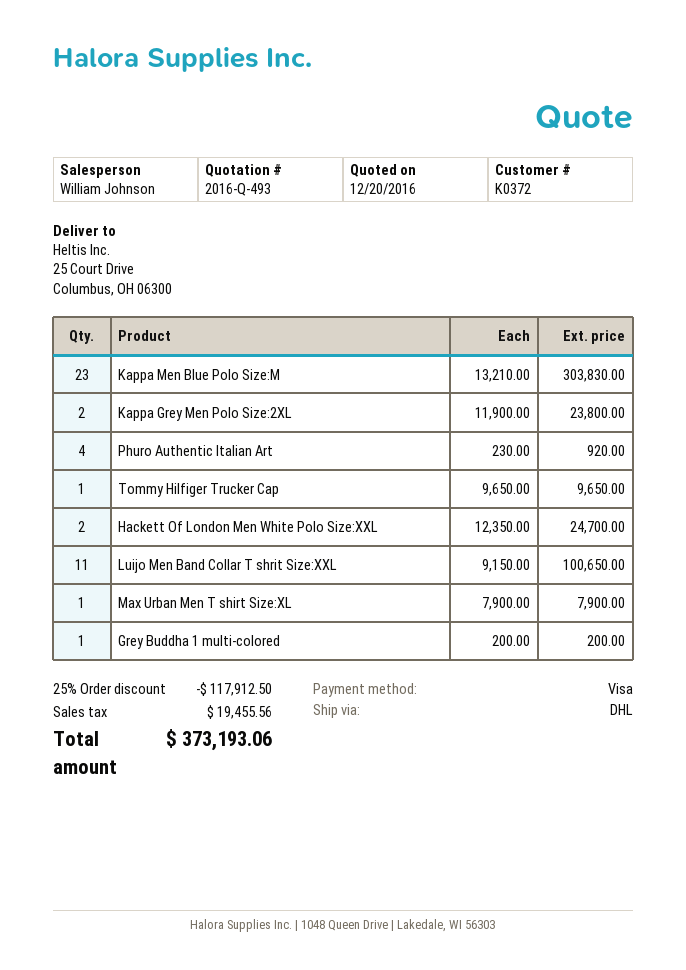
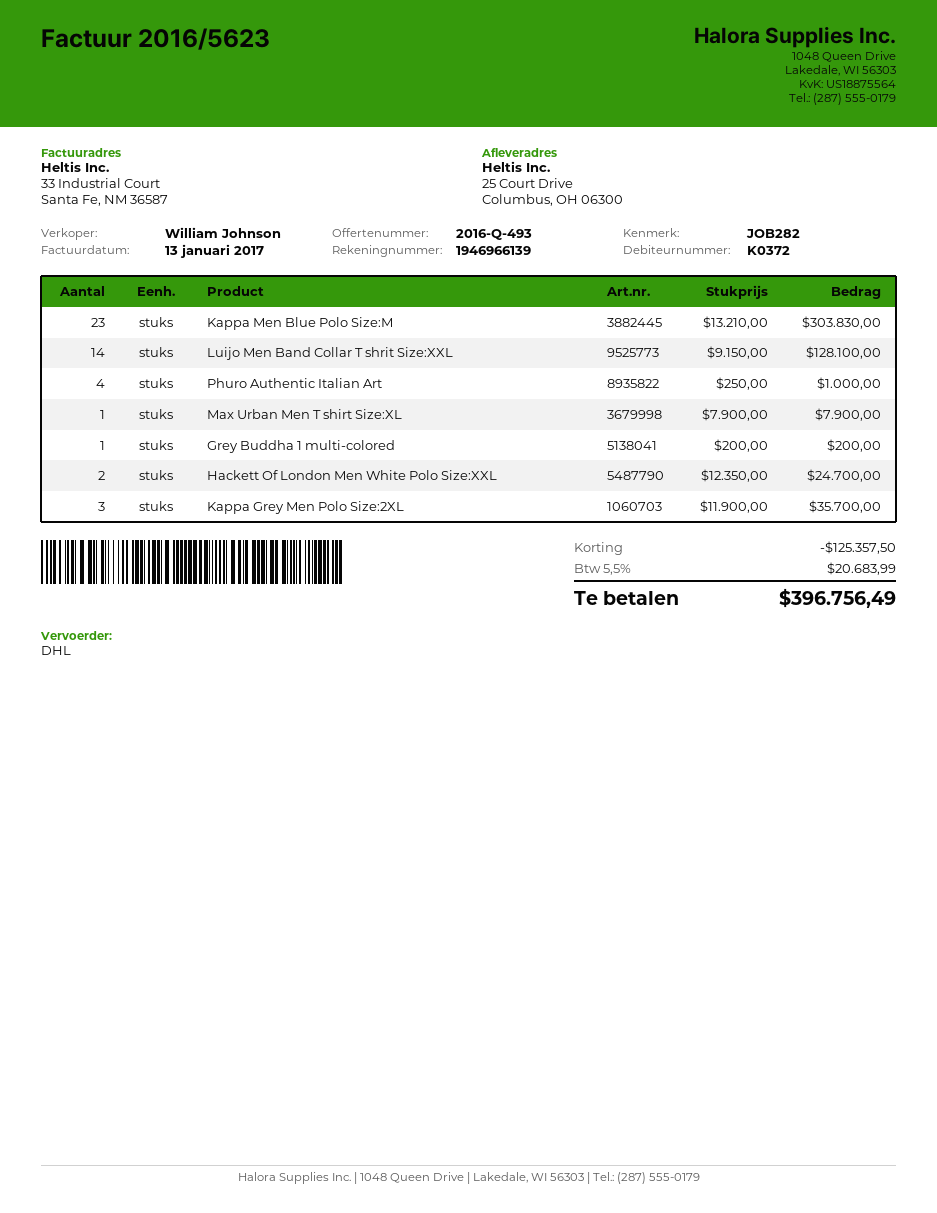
Kappa Grey Men Polo Size:2XL: 2 x 11900.00 = 23800.00 -> 3 x 11900.00 = 35700.00
Phuro Authentic Italian Art: 4 x 230.00 = 920.00 -> 4 x 250.00 = 1000.00
Tommy Hilfiger Trucker Cap: 1 x 9650.00 = 9650.00 -> none
Luijo Men Band Collar T shrit Size:XXL: 11 x 9150.00 = 100650.00 -> 14 x 9150.00 = 128100.00
discount: 117912.50 -> 125357.50
tax: 19455.56 -> 20683.99
total: 373193.06 -> 396756.49

